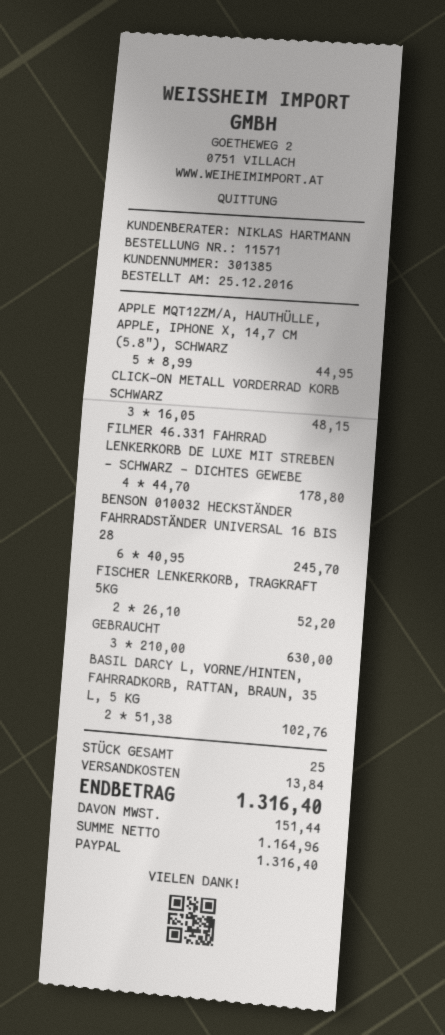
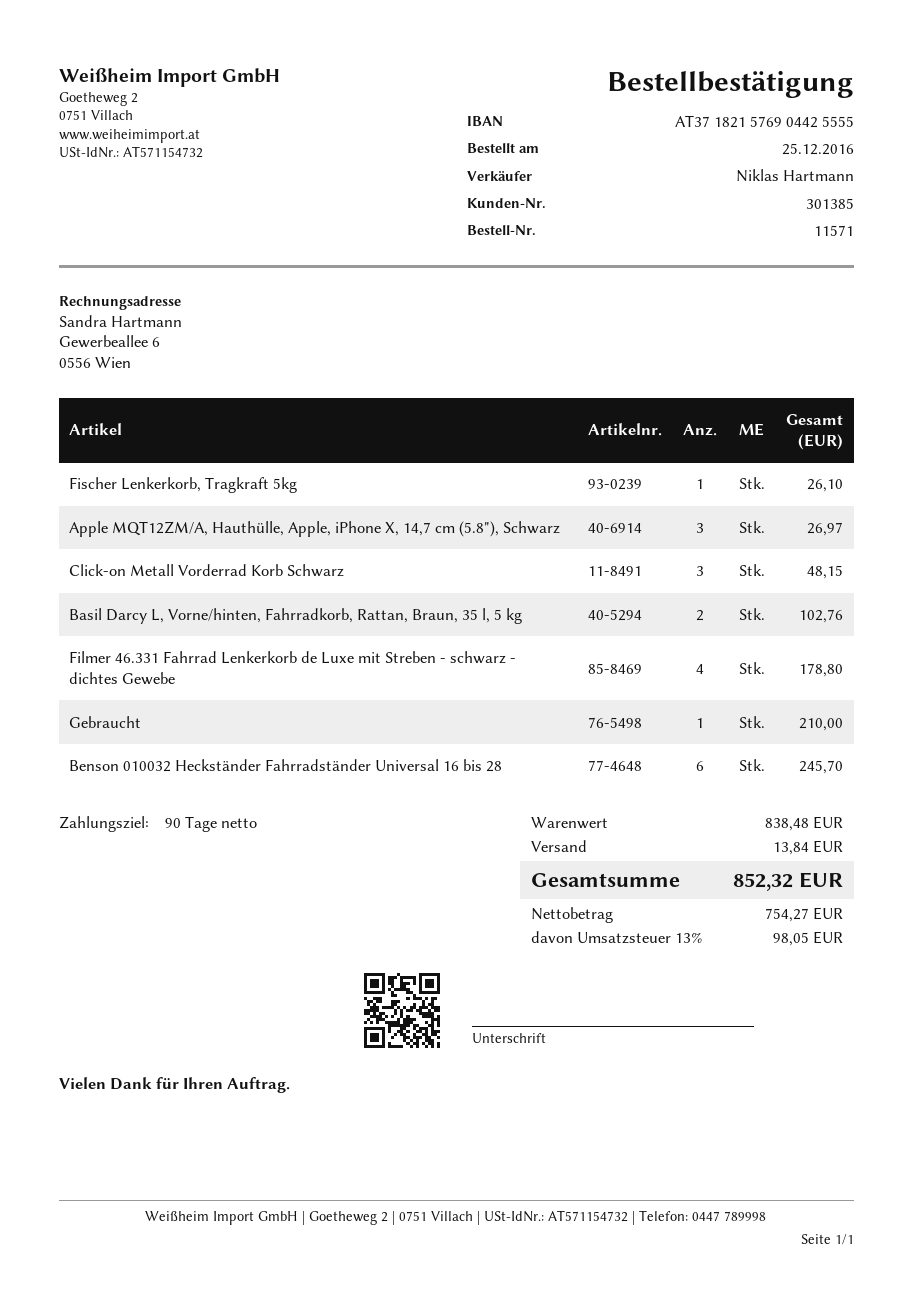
APPLE MQT12ZM/A, HAUTHÜLLE, APPLE, IPHONE X, 14,7 CM (5.8"), SCHWARZ: 5 for 44.95 -> 3 for 26.97
FISCHER LENKERKORB, TRAGKRAFT 5KG: 2 for 52.20 -> 1 for 26.10
GEBRAUCHT: 3 for 630.00 -> 1 for 210.00
net: 1164.96 -> 754.27
tax: 151.44 -> 98.05
total: 1316.40 -> 852.32

